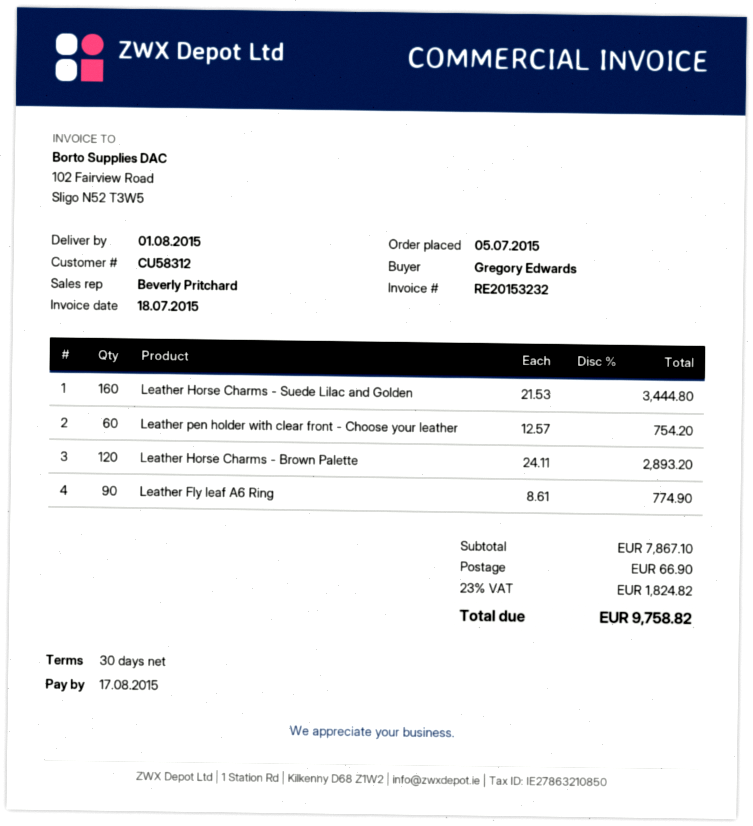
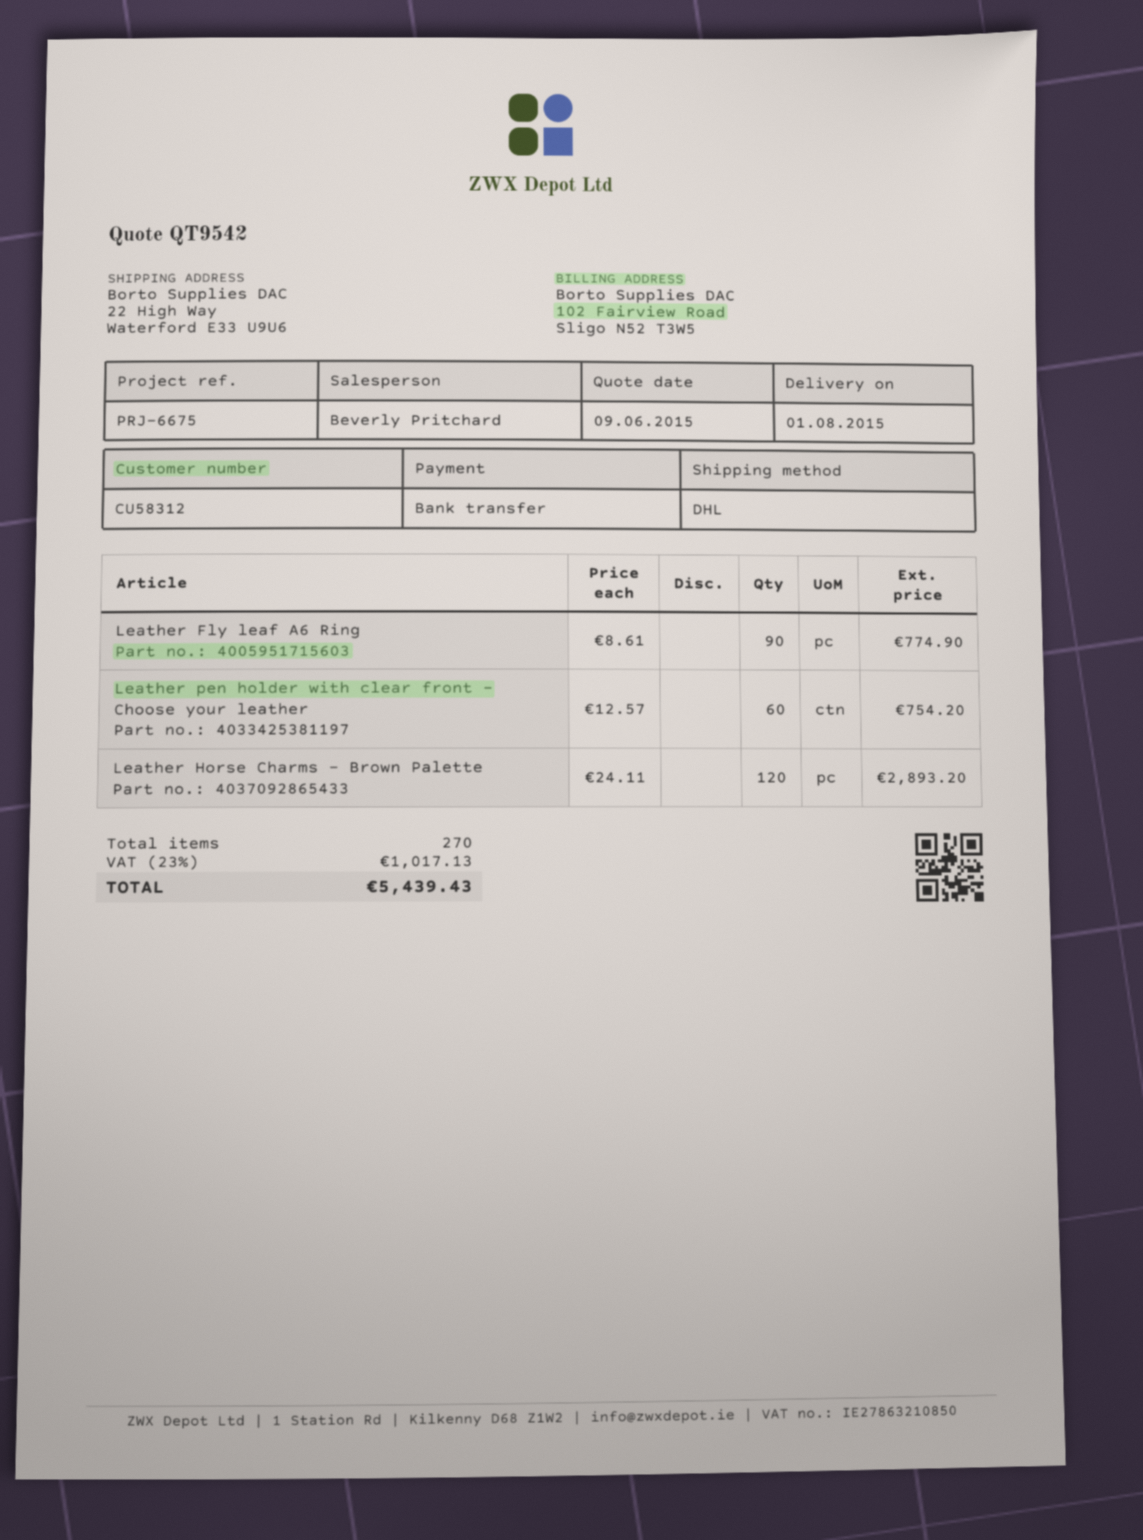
Leather Horse Charms - Suede Lilac and Golden: 160 x 21.53 = 3444.80 -> none
shipping: 66.90 -> none
tax: 23% = 1824.82 -> 23% = 1017.13
total: 9758.82 -> 5439.43

